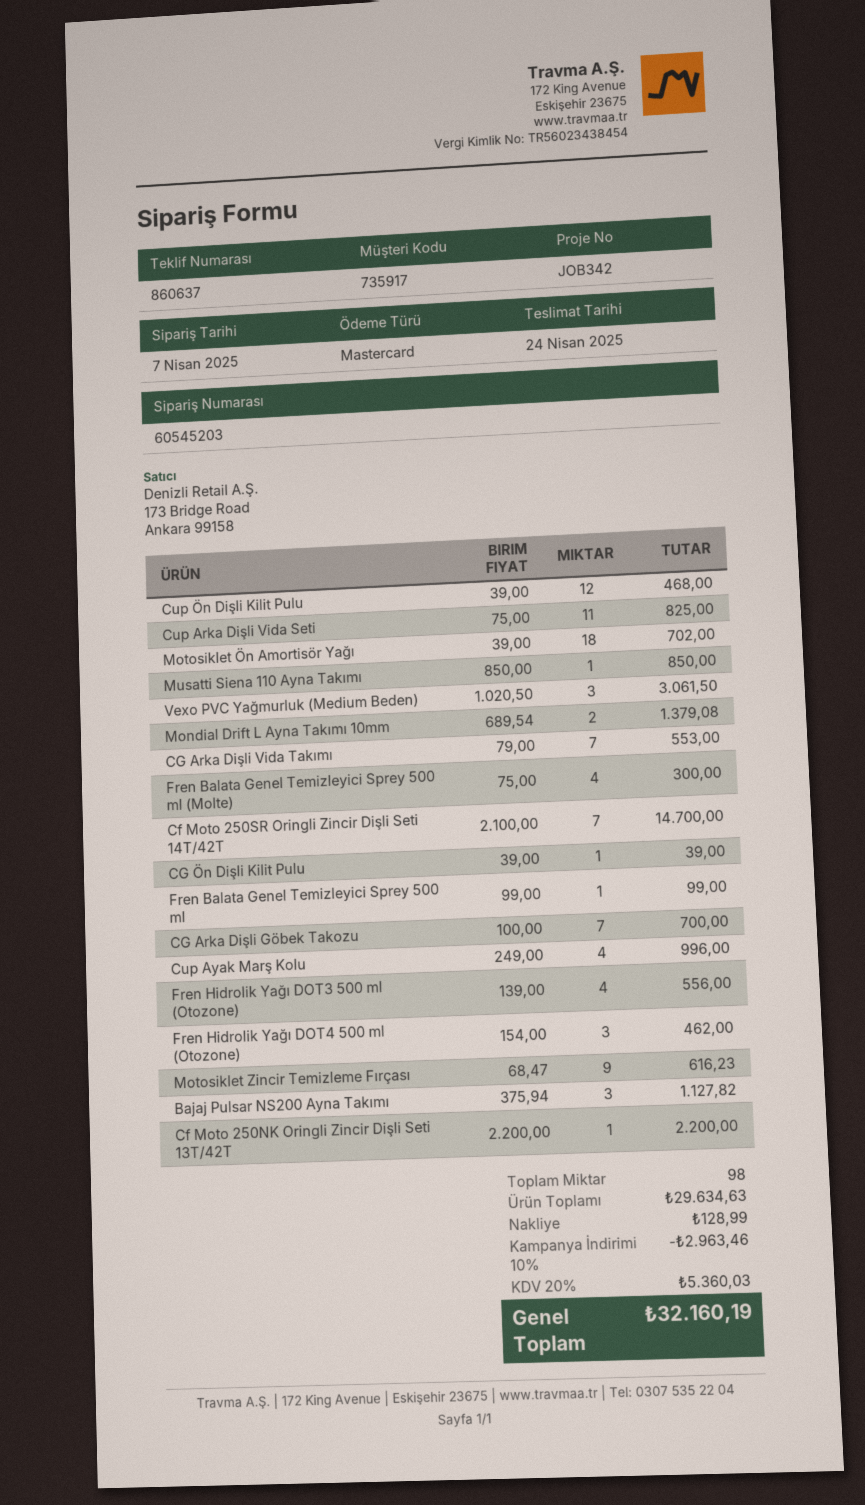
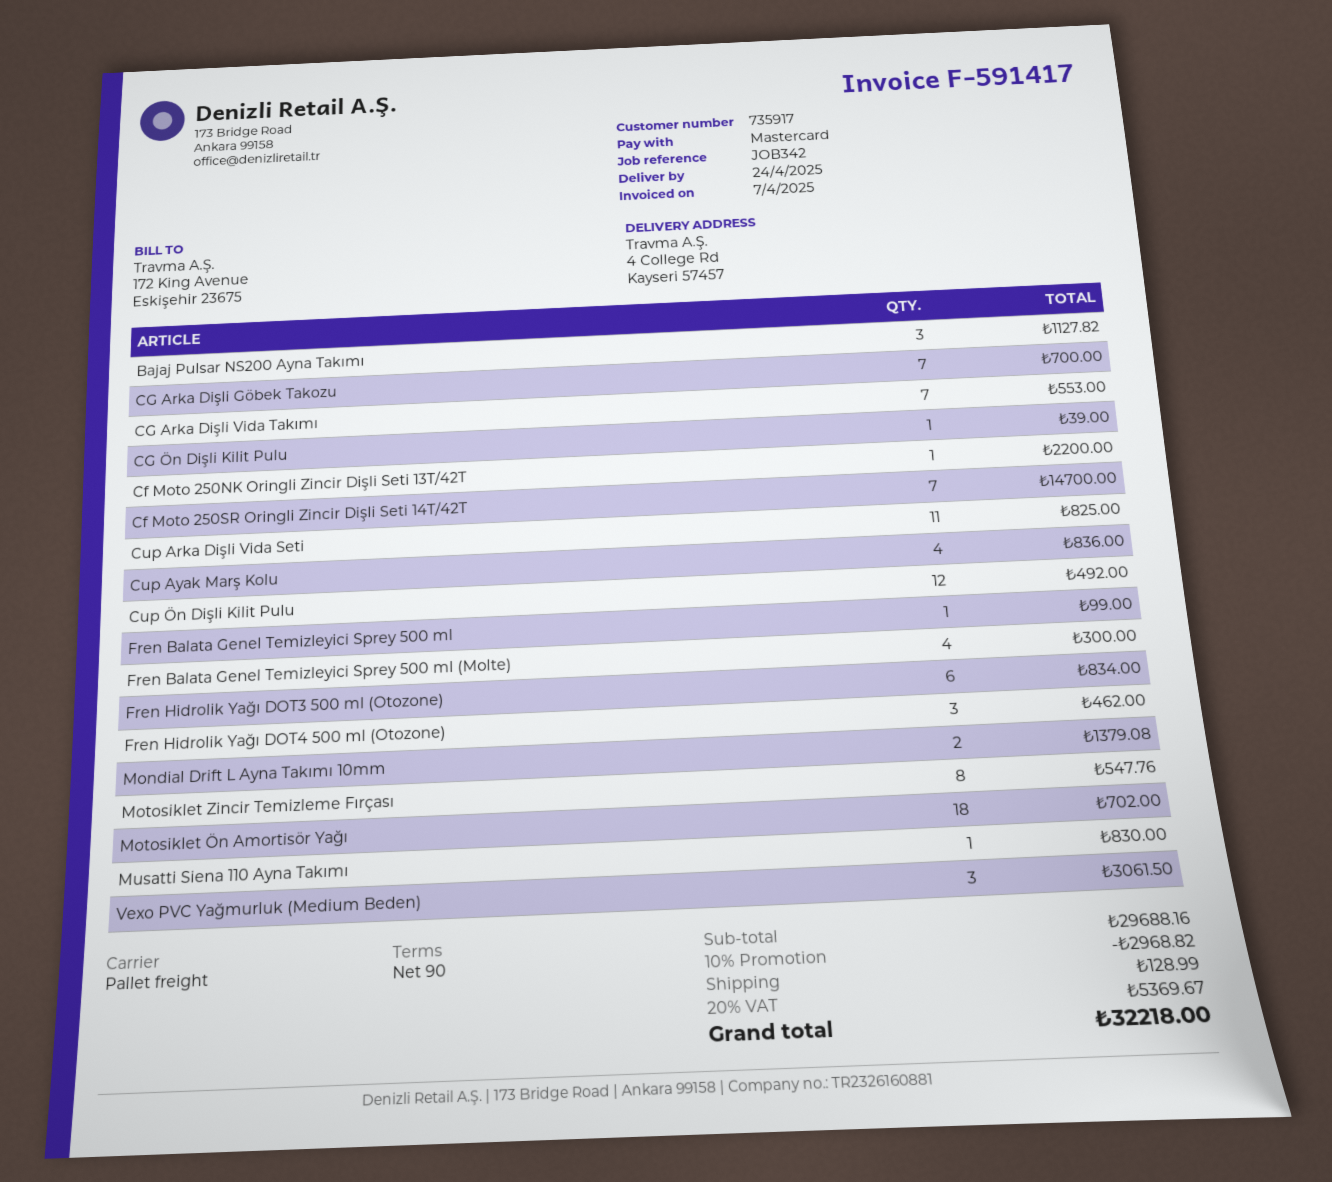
Cup Ön Dişli Kilit Pulu: 12 for 468.00 -> 12 for 492.00
Musatti Siena 110 Ayna Takımı: 1 for 850.00 -> 1 for 830.00
Cup Ayak Marş Kolu: 4 for 996.00 -> 4 for 836.00
Fren Hidrolik Yağı DOT3 500 ml (Otozone): 4 for 556.00 -> 6 for 834.00
Motosiklet Zincir Temizleme Fırçası: 9 for 616.23 -> 8 for 547.76
subtotal: 29634.63 -> 29688.16
discount: 10% = 2963.46 -> 10% = 2968.82
tax: 20% = 5360.03 -> 20% = 5369.67
total: 32160.19 -> 32218.00

